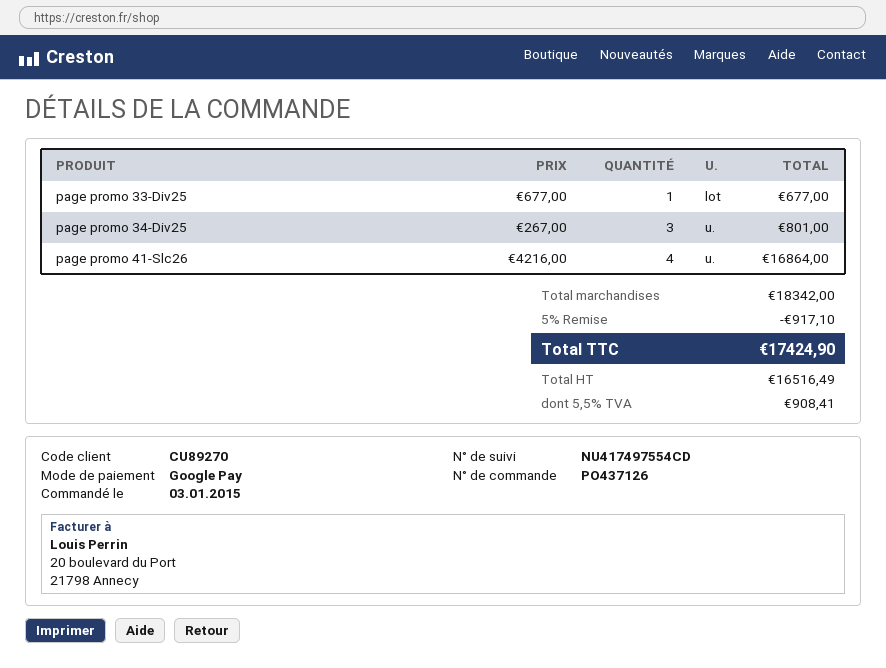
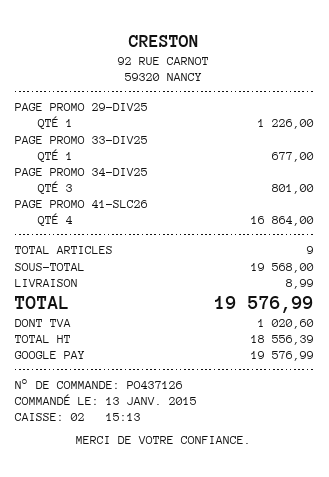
order date: 2015-01-03 -> 2015-01-13
PAGE PROMO 29-DIV25: none -> 1 for 1226.00
subtotal: 18342.00 -> 19568.00
discount: 5% = 917.10 -> none
shipping: none -> 8.99
net: 16516.49 -> 18556.39
tax: 908.41 -> 1020.60
total: 17424.90 -> 19576.99

